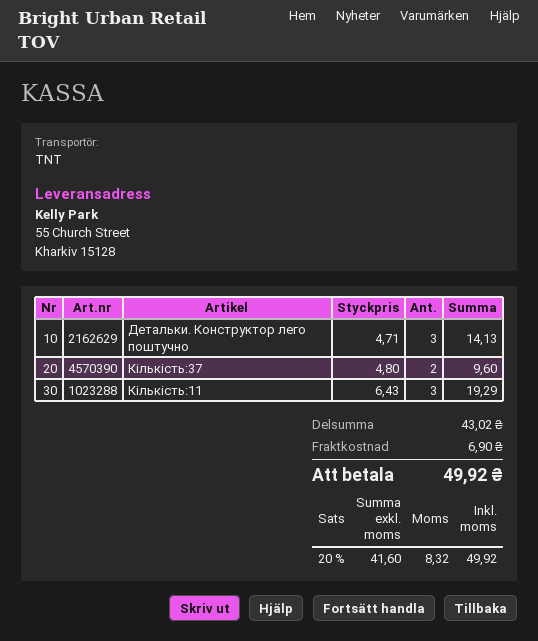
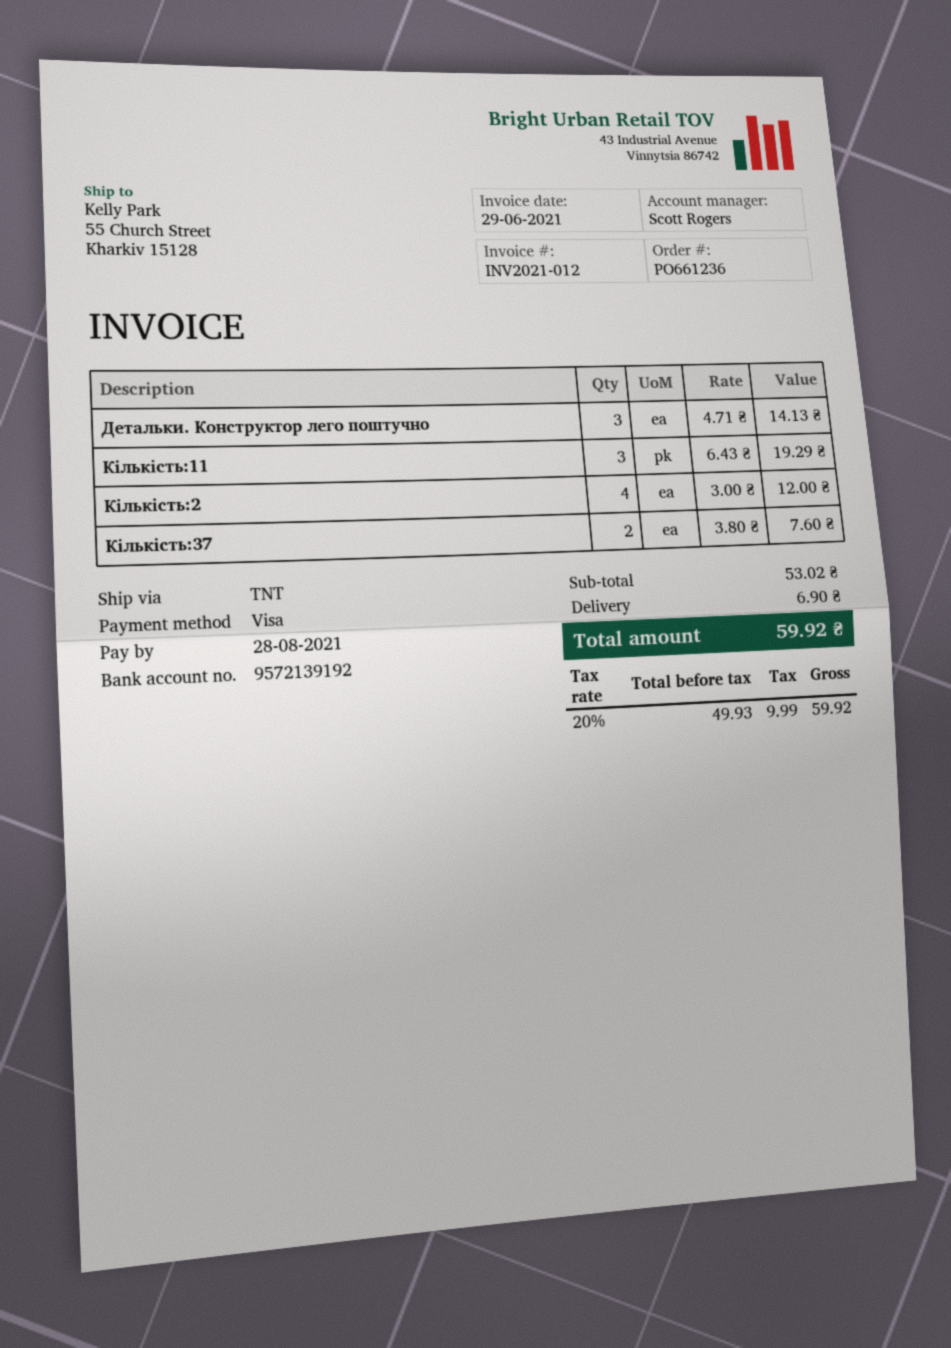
Кількість:37: 2 x 4.80 = 9.60 -> 2 x 3.80 = 7.60
Кількість:2: none -> 4 x 3.00 = 12.00
subtotal: 43.02 -> 53.02
net: 41.60 -> 49.93
tax: 20% = 8.32 -> 20% = 9.99
total: 49.92 -> 59.92

